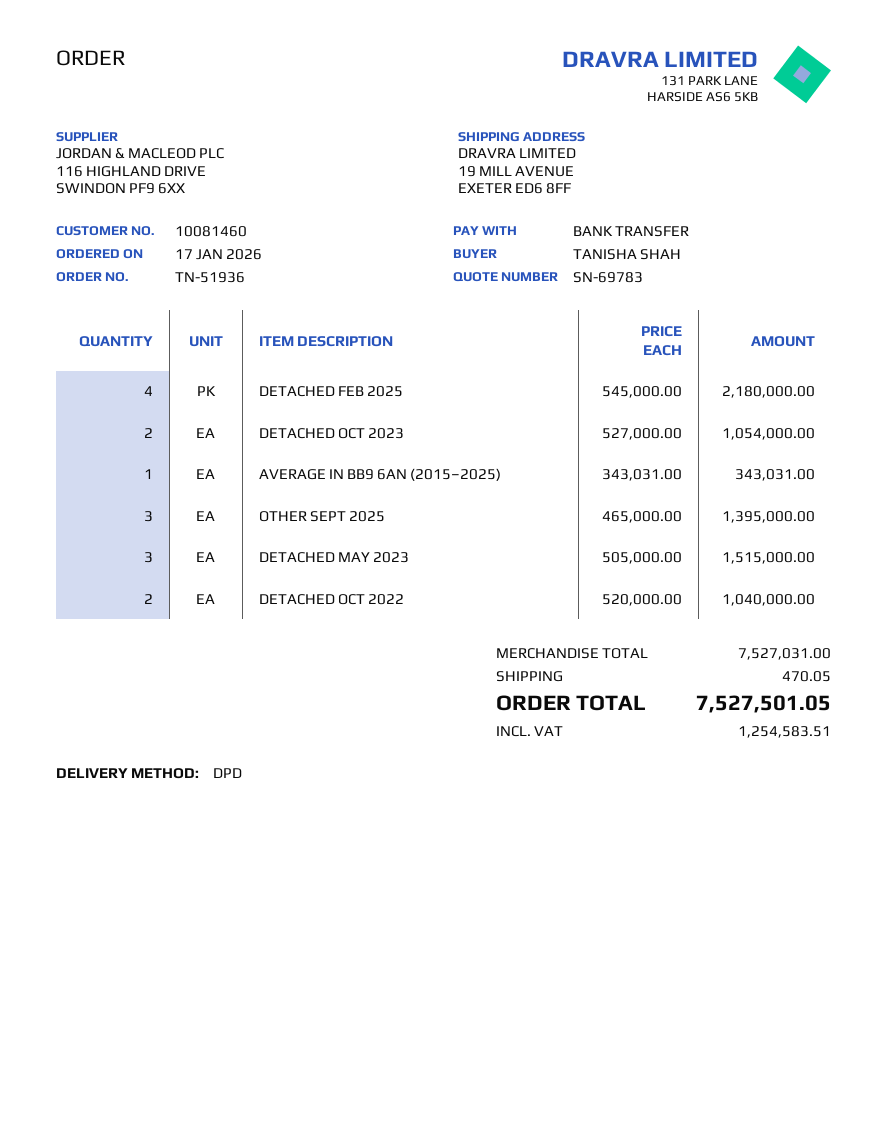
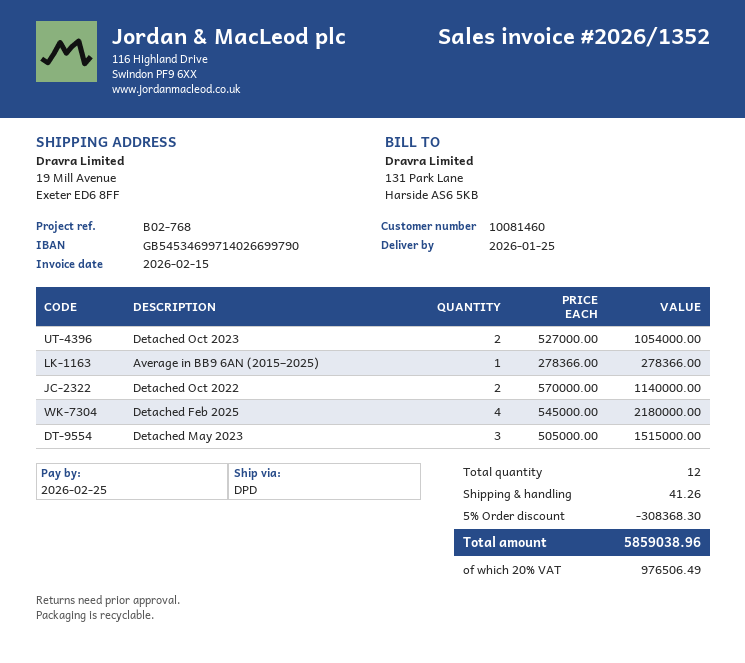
AVERAGE IN BB9 6AN (2015–2025): 1 x 343031.00 = 343031.00 -> 1 x 278366.00 = 278366.00
OTHER SEPT 2025: 3 x 465000.00 = 1395000.00 -> none
DETACHED OCT 2022: 2 x 520000.00 = 1040000.00 -> 2 x 570000.00 = 1140000.00
discount: none -> 5% = 308368.30
shipping: 470.05 -> 41.26
tax: 1254583.51 -> 976506.49
total: 7527501.05 -> 5859038.96

